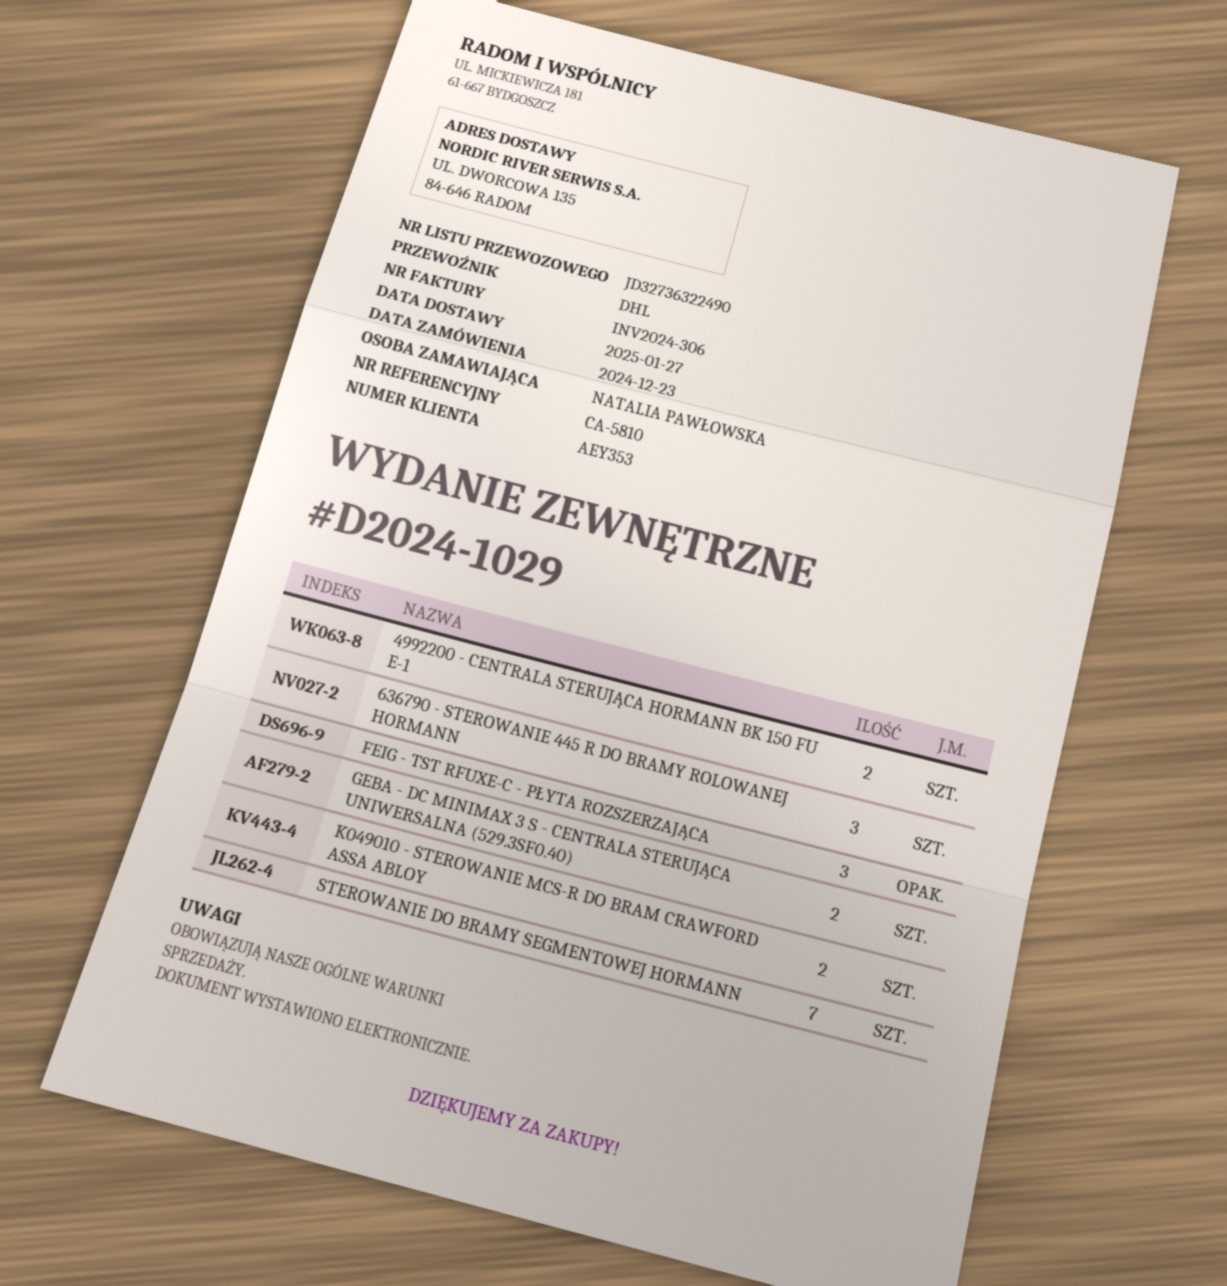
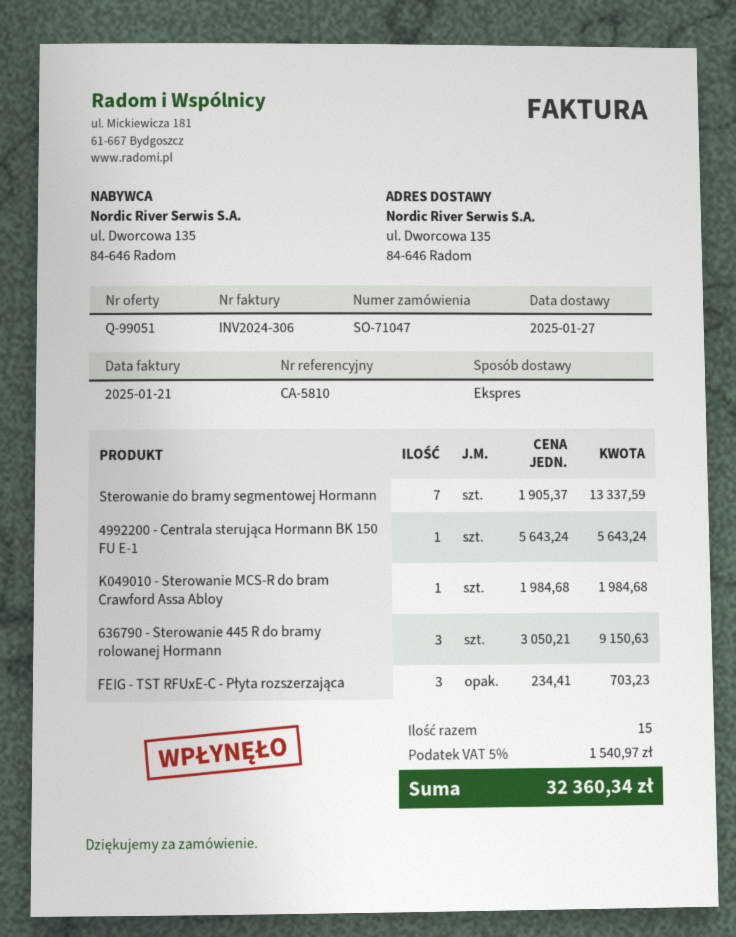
shipping method: DHL -> express
4992200 - CENTRALA STERUJĄCA HORMANN BK 150 FU E-1: 2 -> 1
GEBA - DC MINIMAX 3 S - CENTRALA STERUJĄCA UNIWERSALNA (529.3SF0.40): 2 -> none
K049010 - STEROWANIE MCS-R DO BRAM CRAWFORD ASSA ABLOY: 2 -> 1

